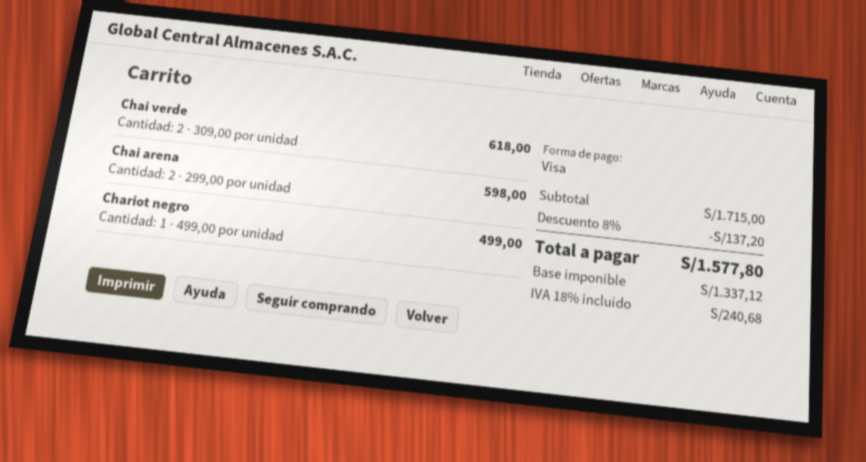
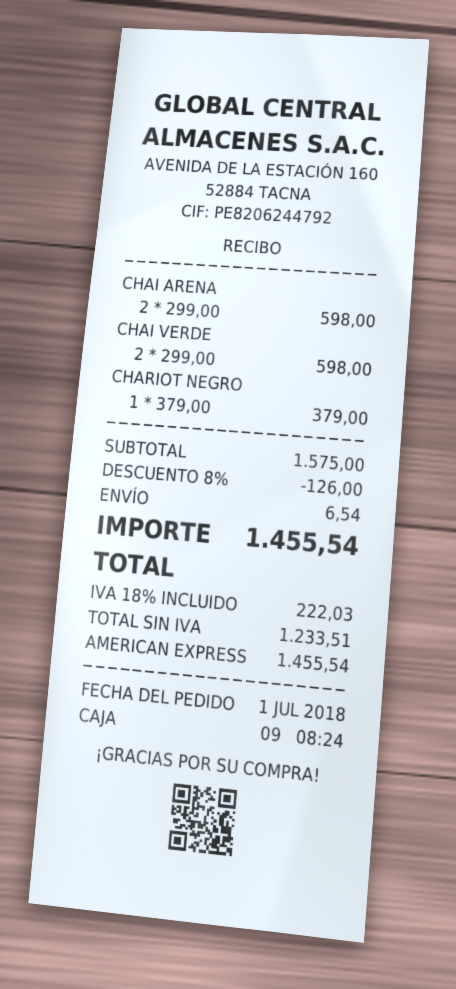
payment method: Visa -> American Express
Chai verde: 2 x 309.00 = 618.00 -> 2 x 299.00 = 598.00
Chariot negro: 1 x 499.00 = 499.00 -> 1 x 379.00 = 379.00
subtotal: 1715.00 -> 1575.00
discount: 8% = 137.20 -> 8% = 126.00
shipping: none -> 6.54
net: 1337.12 -> 1233.51
tax: 18% = 240.68 -> 18% = 222.03
total: 1577.80 -> 1455.54

